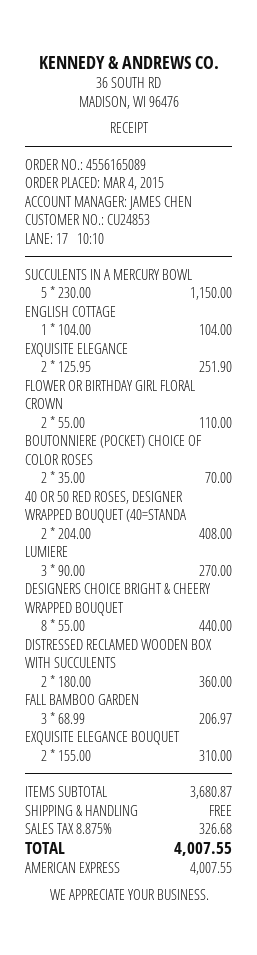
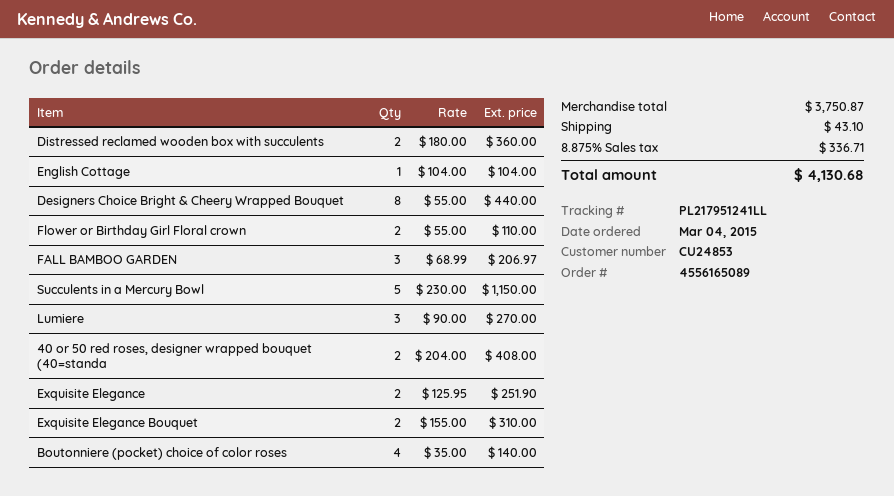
BOUTONNIERE (POCKET) CHOICE OF COLOR ROSES: 2 x 35.00 = 70.00 -> 4 x 35.00 = 140.00
subtotal: 3680.87 -> 3750.87
shipping: 0.00 -> 43.10
tax: 8.875% = 326.68 -> 8.875% = 336.71
total: 4007.55 -> 4130.68

